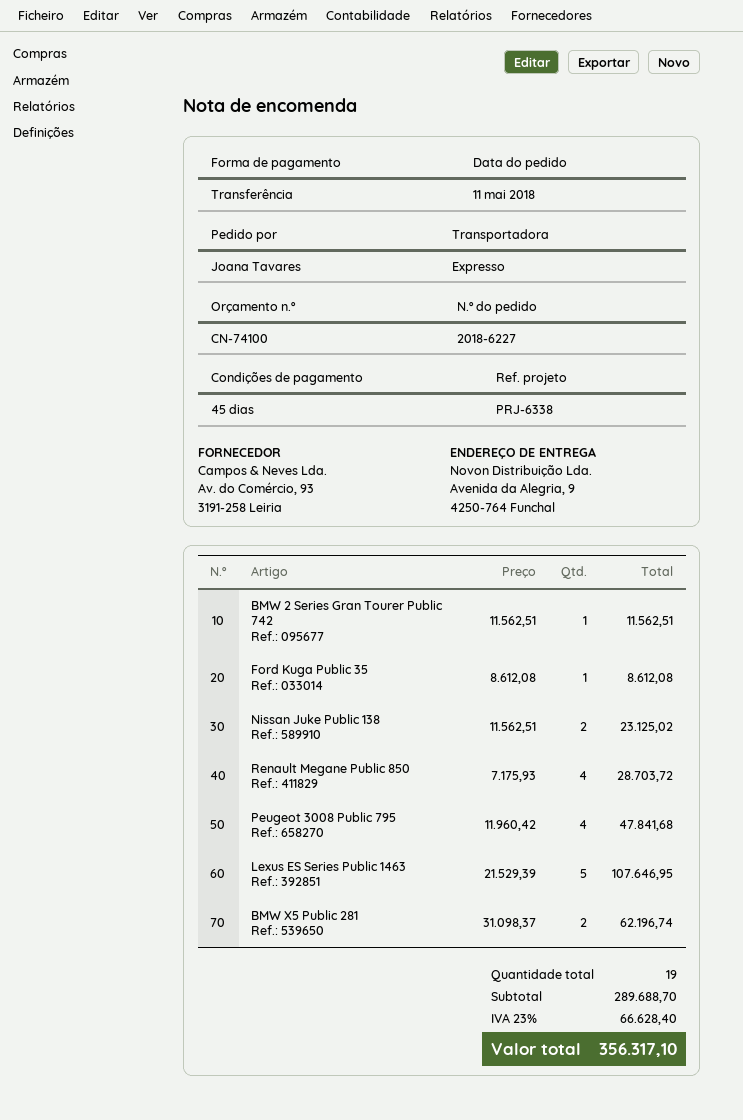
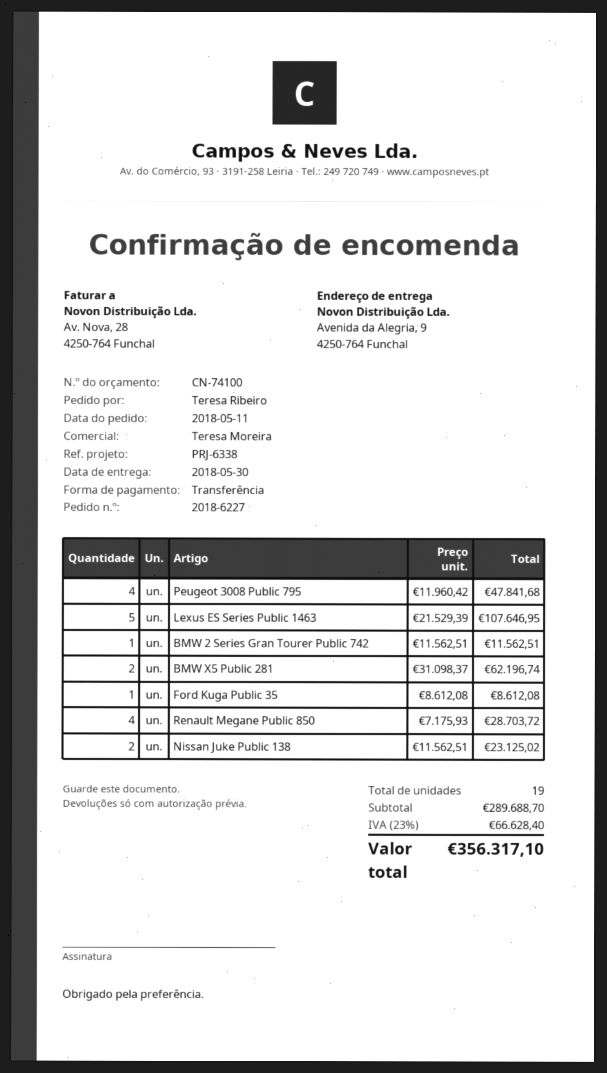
ordered by: Joana Tavares -> Teresa Ribeiro

